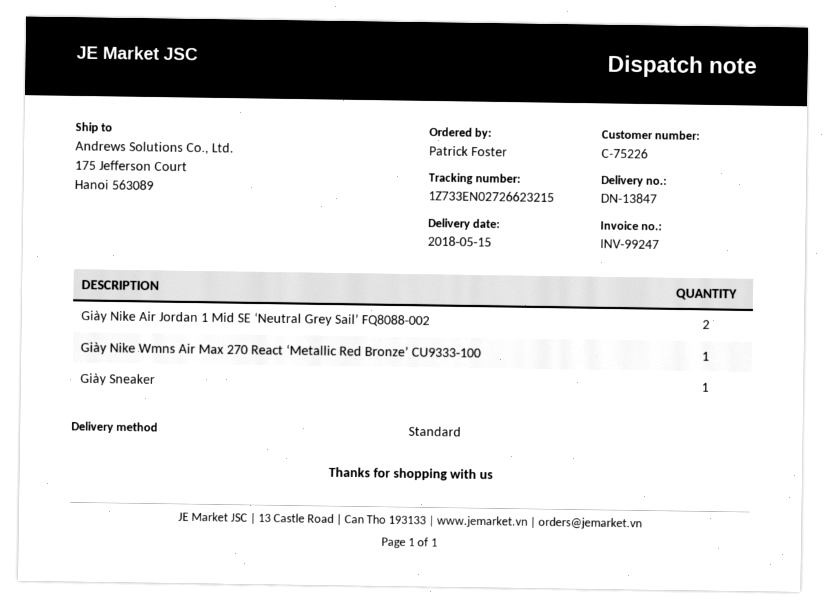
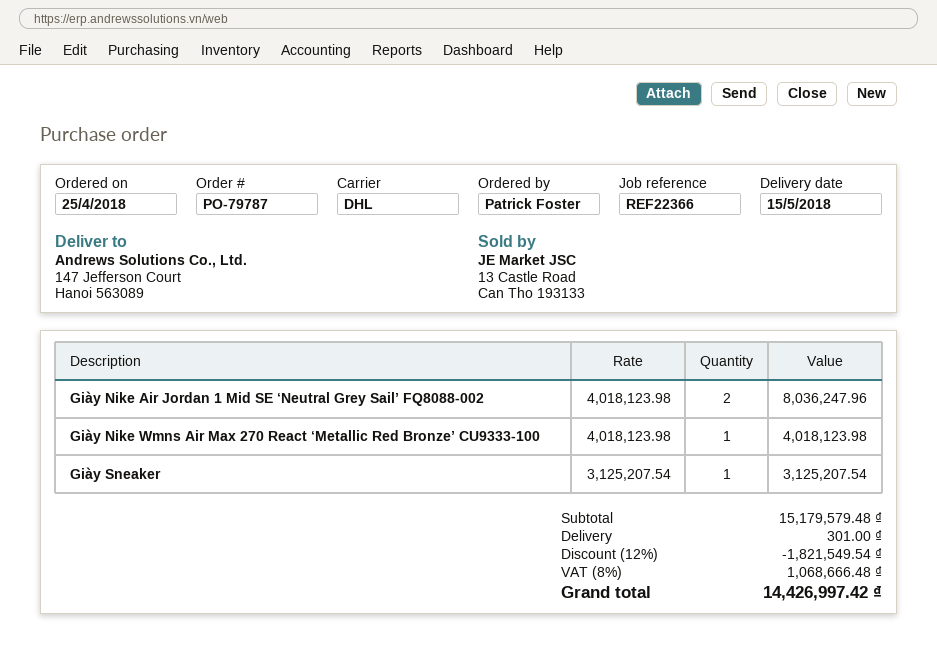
shipping method: standard -> DHL
ship to: 175 Jefferson Court, Hanoi 563089 -> 147 Jefferson Court, Hanoi 563089

